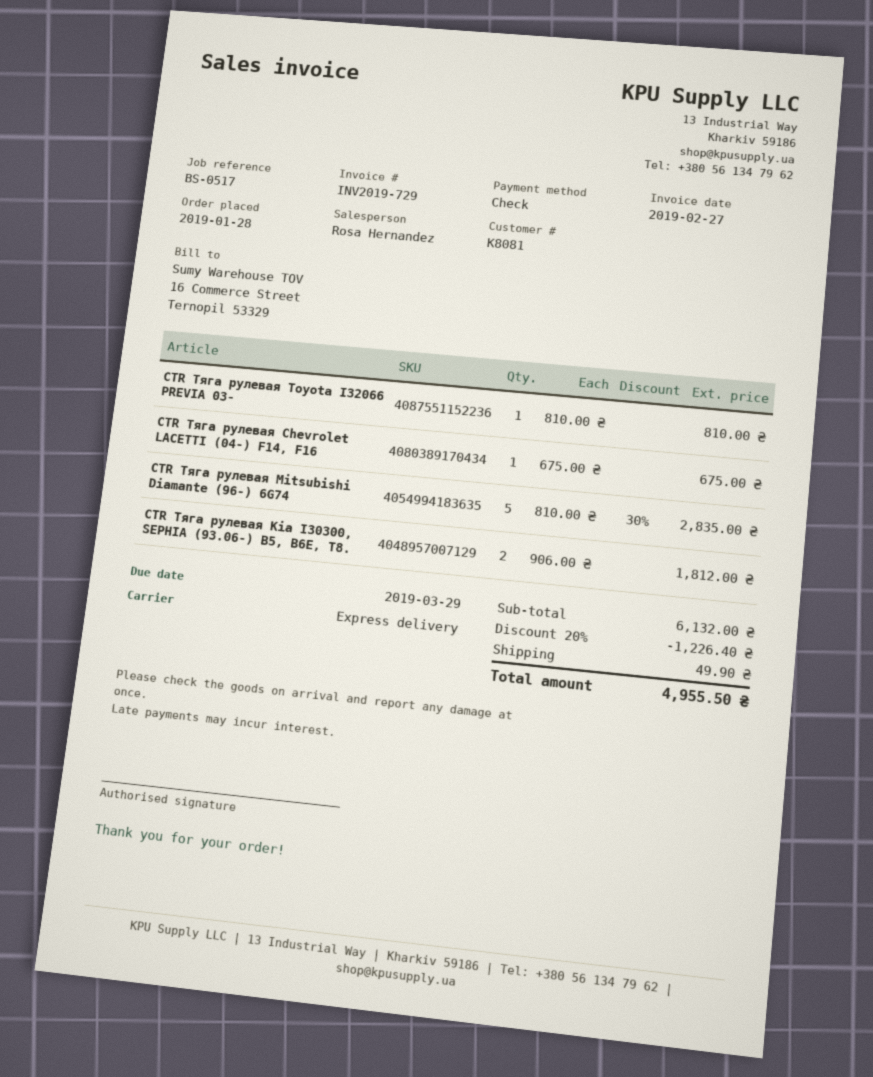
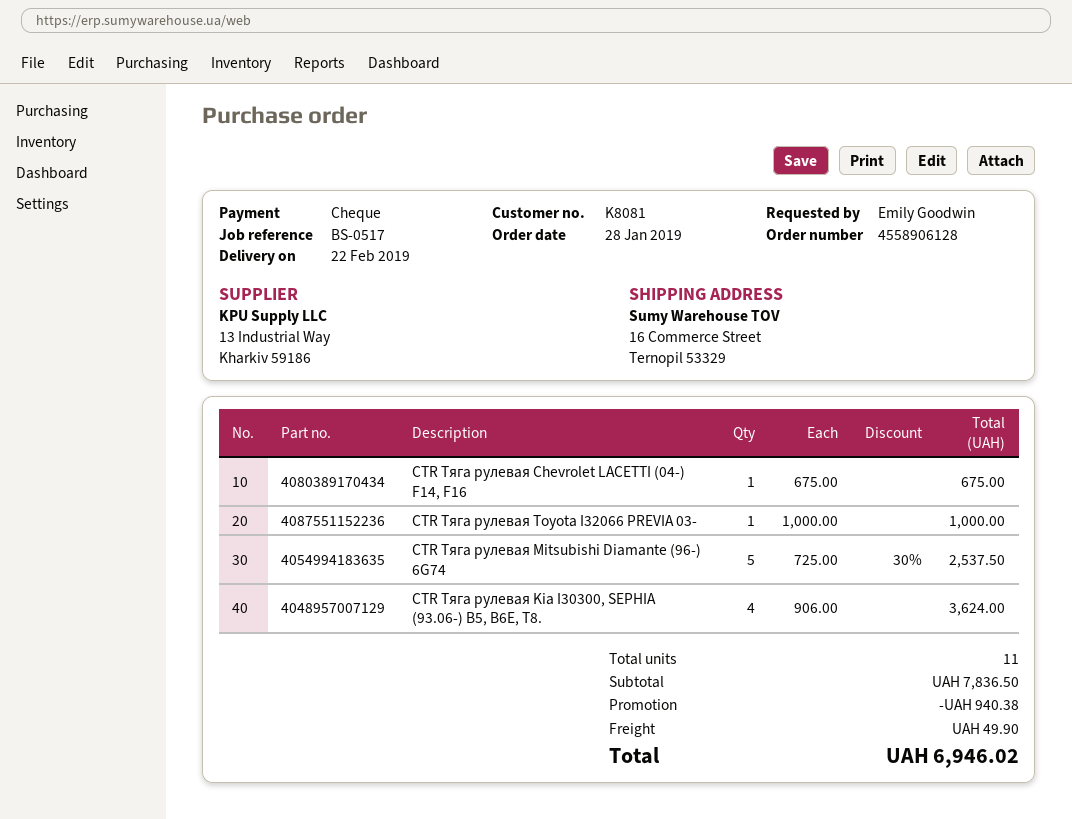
CTR Тяга рулевая Toyota I32066 PREVIA 03-: 1 x 810.00 = 810.00 -> 1 x 1000.00 = 1000.00
CTR Тяга рулевая Mitsubishi Diamante (96-) 6G74: 5 x 810.00 - 30% = 2835.00 -> 5 x 725.00 - 30% = 2537.50
CTR Тяга рулевая Kia I30300, SEPHIA (93.06-) B5, B6E, T8.: 2 x 906.00 = 1812.00 -> 4 x 906.00 = 3624.00
subtotal: 6132.00 -> 7836.50
discount: 1226.40 -> 940.38
total: 4955.50 -> 6946.02

